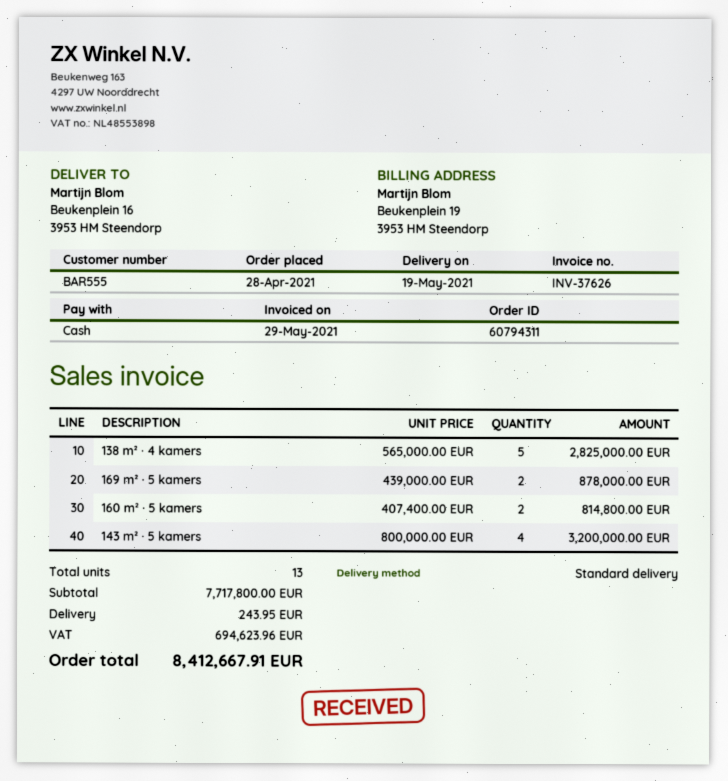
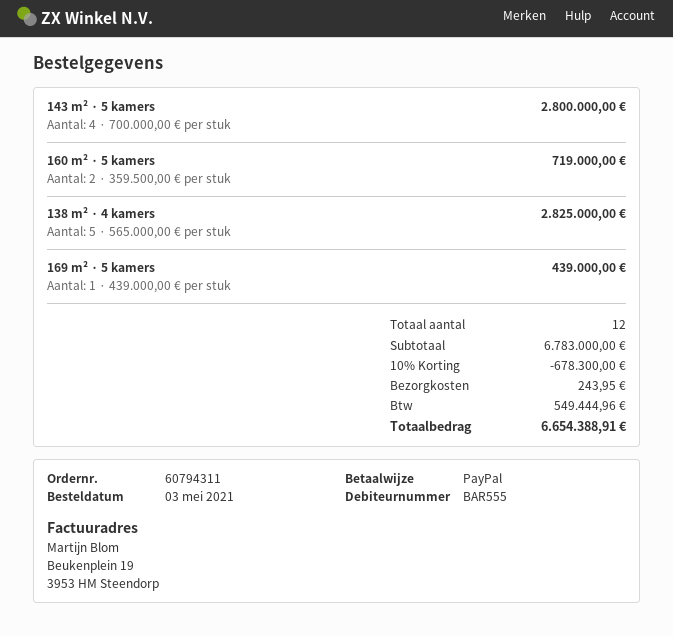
order date: 2021-04-28 -> 2021-05-03
payment method: cash -> PayPal
169 m² · 5 kamers: 2 x 439000.00 = 878000.00 -> 1 x 439000.00 = 439000.00
160 m² · 5 kamers: 2 x 407400.00 = 814800.00 -> 2 x 359500.00 = 719000.00
143 m² · 5 kamers: 4 x 800000.00 = 3200000.00 -> 4 x 700000.00 = 2800000.00
total quantity: 13 -> 12
subtotal: 7717800.00 -> 6783000.00
discount: none -> 10% = 678300.00
tax: 694623.96 -> 549444.96
total: 8412667.91 -> 6654388.91

